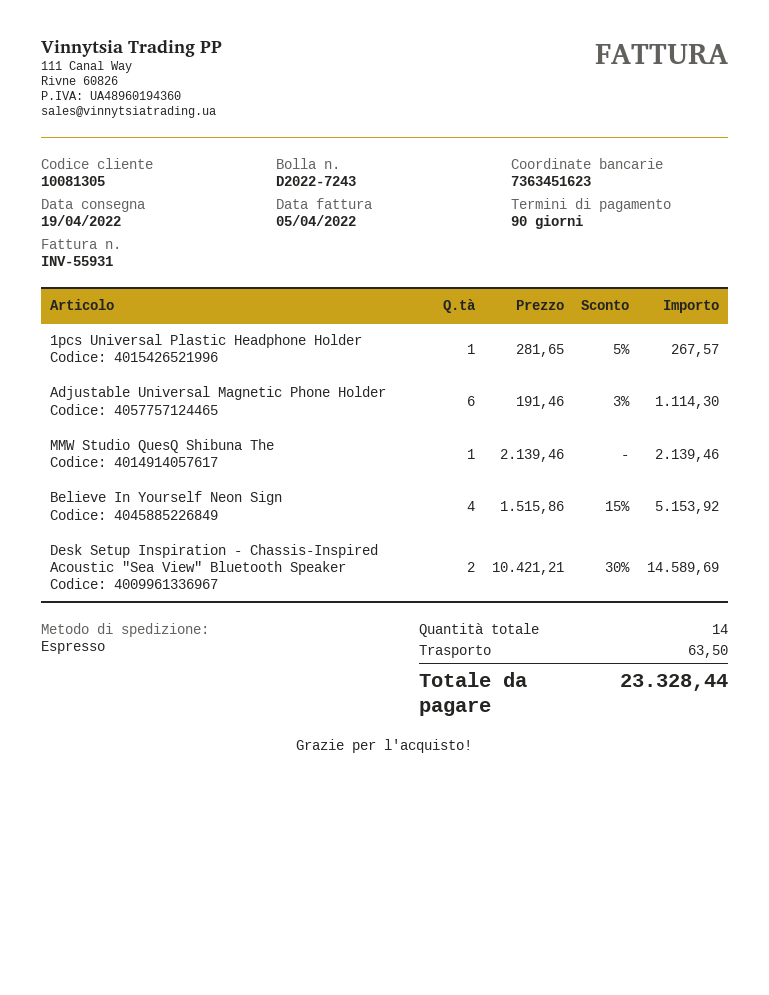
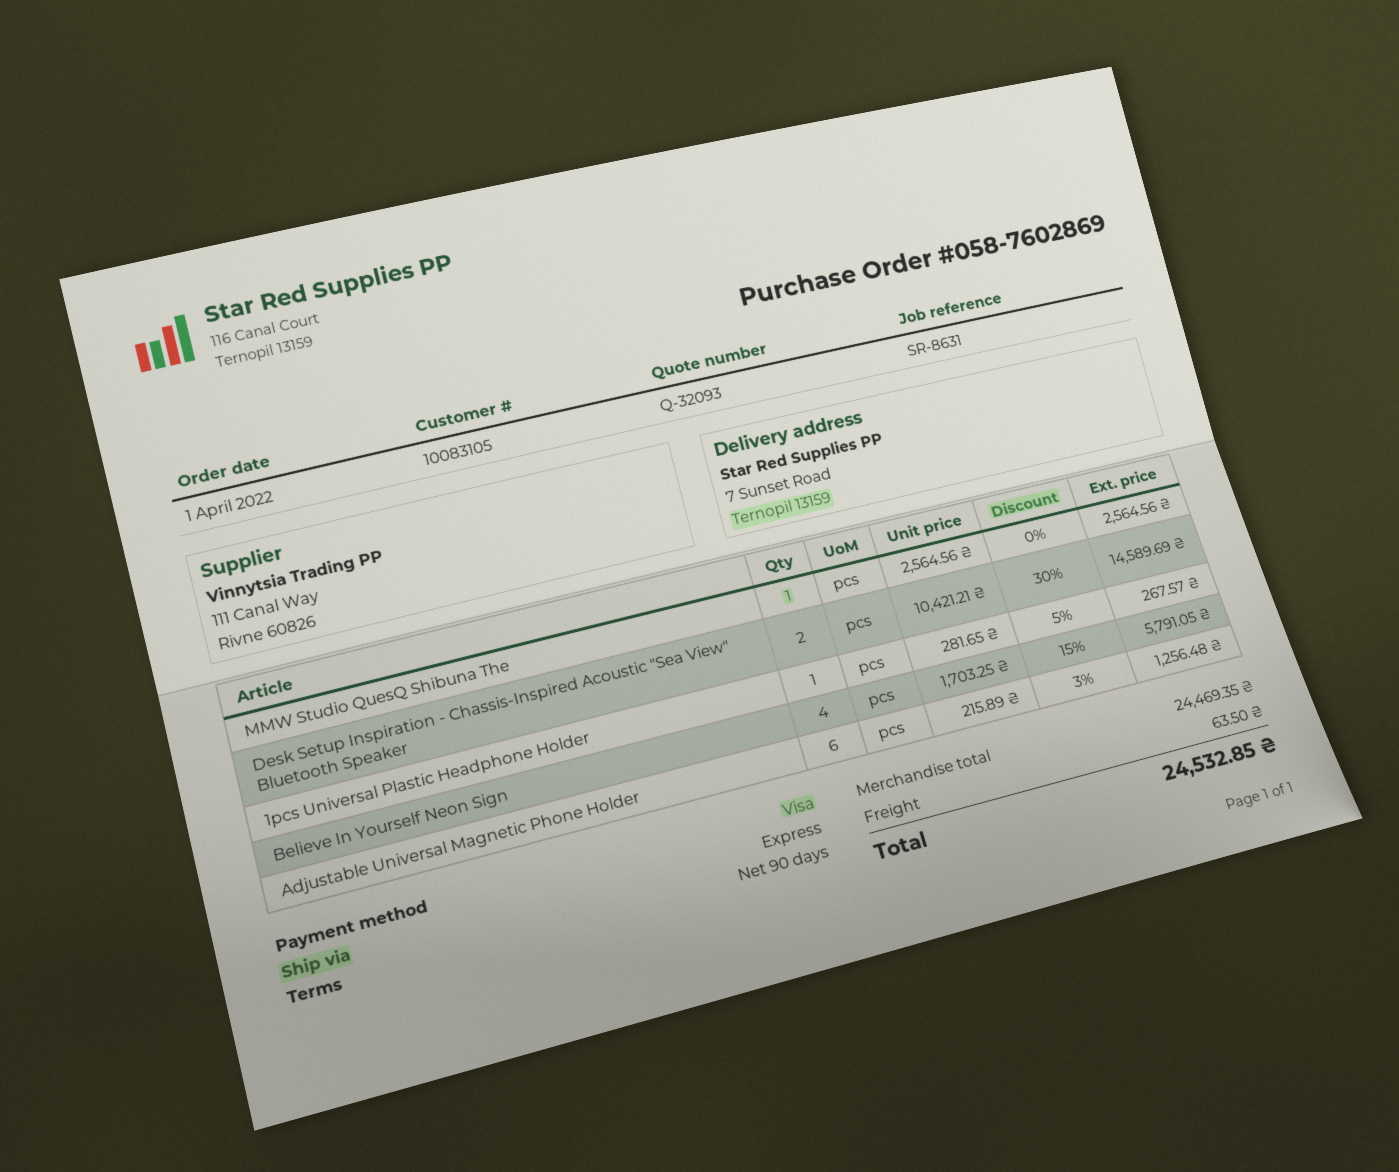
customer number: 10081305 -> 10083105
Adjustable Universal Magnetic Phone Holder: 6 x 191.46 - 3% = 1114.30 -> 6 x 215.89 - 3% = 1256.48
MMW Studio QuesQ Shibuna The: 1 x 2139.46 = 2139.46 -> 1 x 2564.56 = 2564.56
Believe In Yourself Neon Sign: 4 x 1515.86 - 15% = 5153.92 -> 4 x 1703.25 - 15% = 5791.05
total: 23328.44 -> 24532.85

